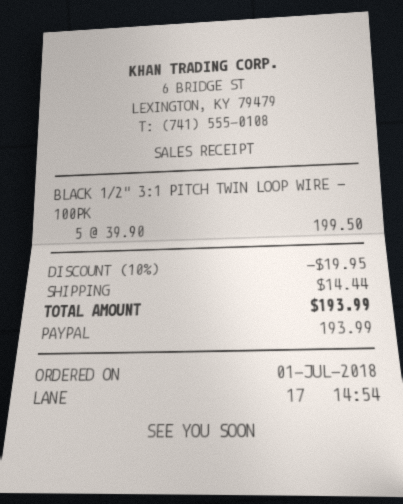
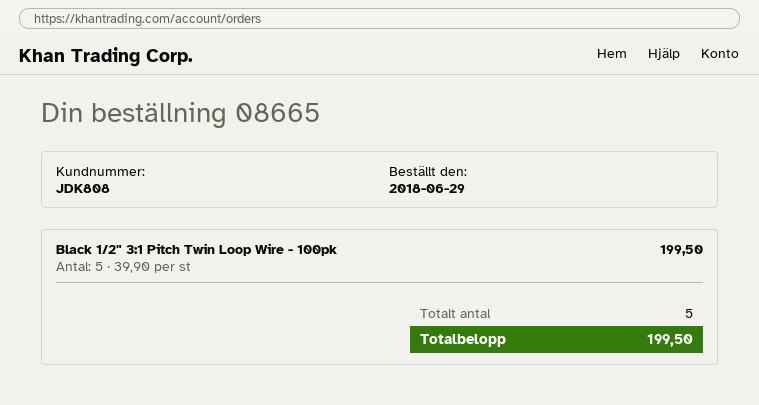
order date: 2018-07-01 -> 2018-06-29
discount: 10% = 19.95 -> none
shipping: 14.44 -> none
total: 193.99 -> 199.50

